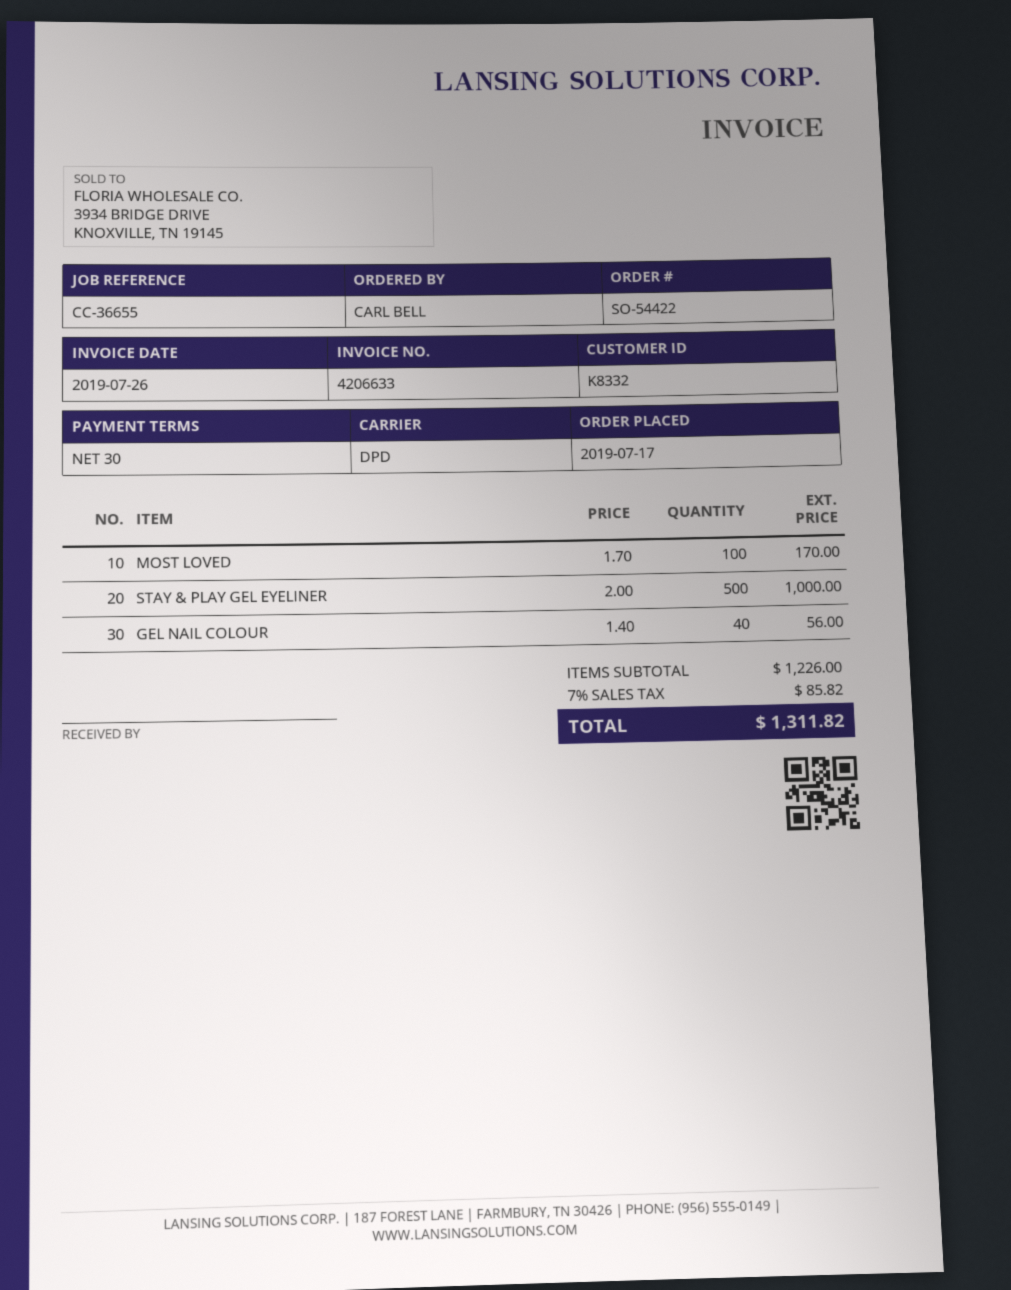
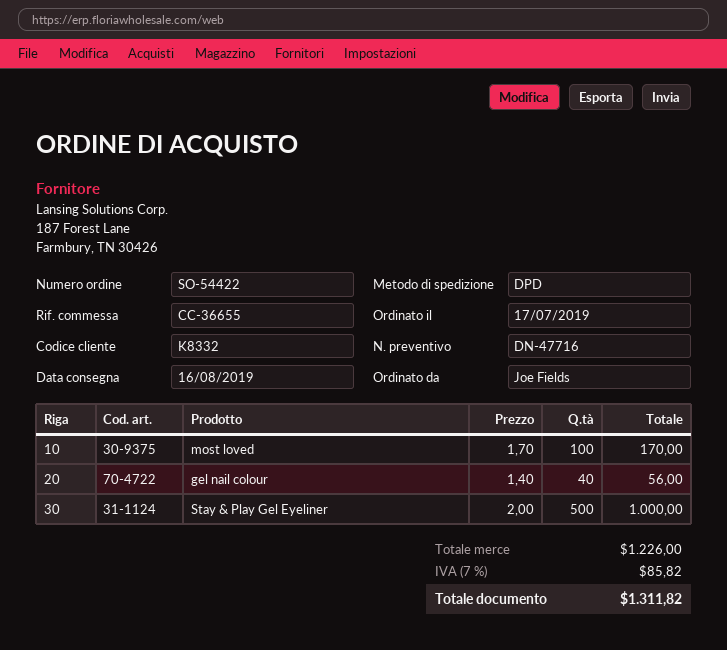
ordered by: CARL BELL -> Joe Fields

